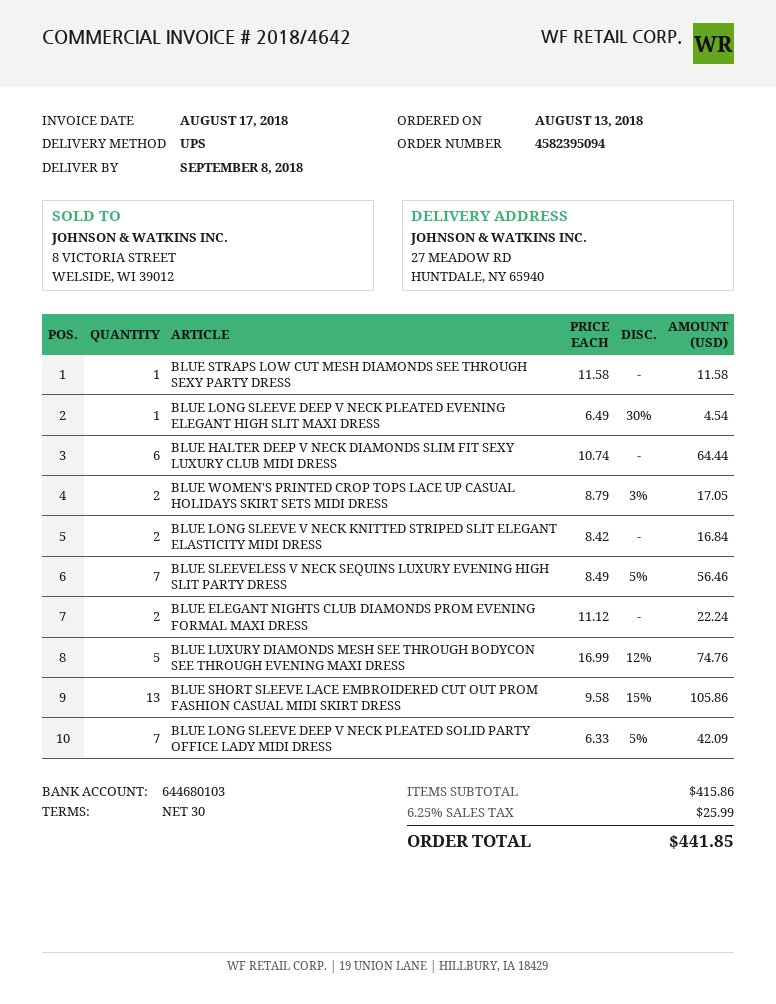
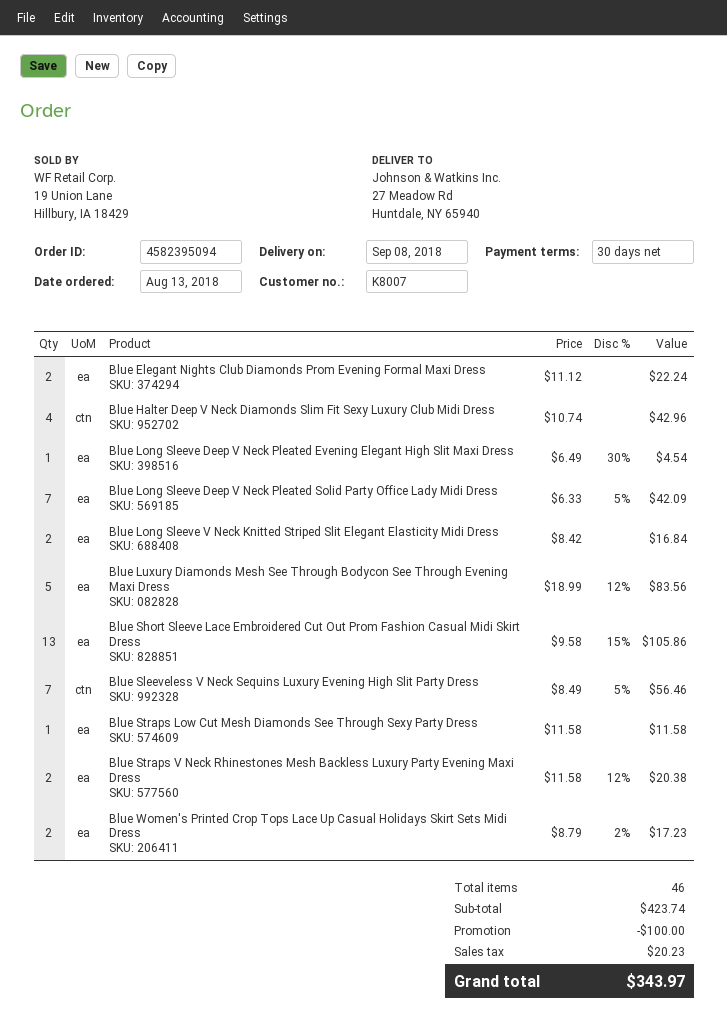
BLUE HALTER DEEP V NECK DIAMONDS SLIM FIT SEXY LUXURY CLUB MIDI DRESS: 6 x 10.74 = 64.44 -> 4 x 10.74 = 42.96
BLUE WOMEN'S PRINTED CROP TOPS LACE UP CASUAL HOLIDAYS SKIRT SETS MIDI DRESS: 2 x 8.79 - 3% = 17.05 -> 2 x 8.79 - 2% = 17.23
BLUE LUXURY DIAMONDS MESH SEE THROUGH BODYCON SEE THROUGH EVENING MAXI DRESS: 5 x 16.99 - 12% = 74.76 -> 5 x 18.99 - 12% = 83.56
Blue Straps V Neck Rhinestones Mesh Backless Luxury Party Evening Maxi Dress: none -> 2 x 11.58 - 12% = 20.38
subtotal: 415.86 -> 423.74
discount: none -> 100.00
tax: 25.99 -> 20.23
total: 441.85 -> 343.97

